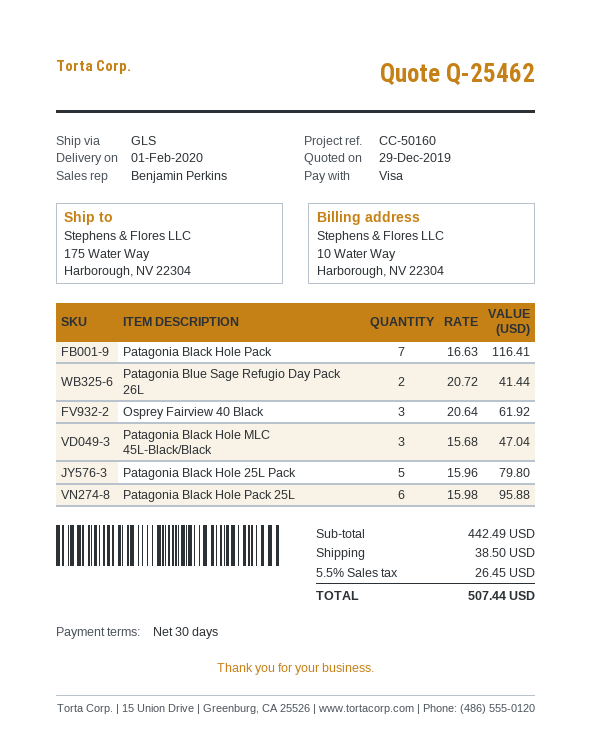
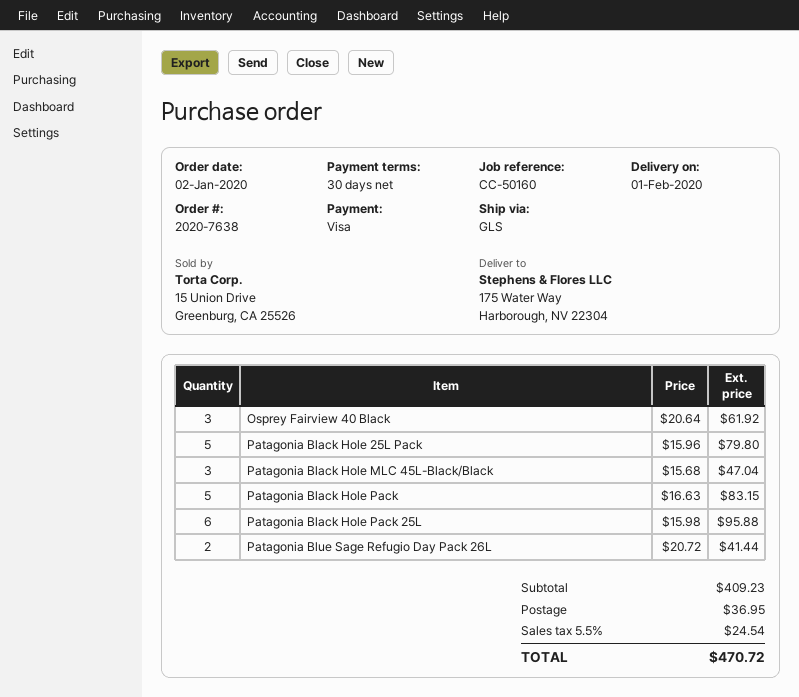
Patagonia Black Hole Pack: 7 x 16.63 = 116.41 -> 5 x 16.63 = 83.15
subtotal: 442.49 -> 409.23
shipping: 38.50 -> 36.95
tax: 5.5% = 26.45 -> 5.5% = 24.54
total: 507.44 -> 470.72

